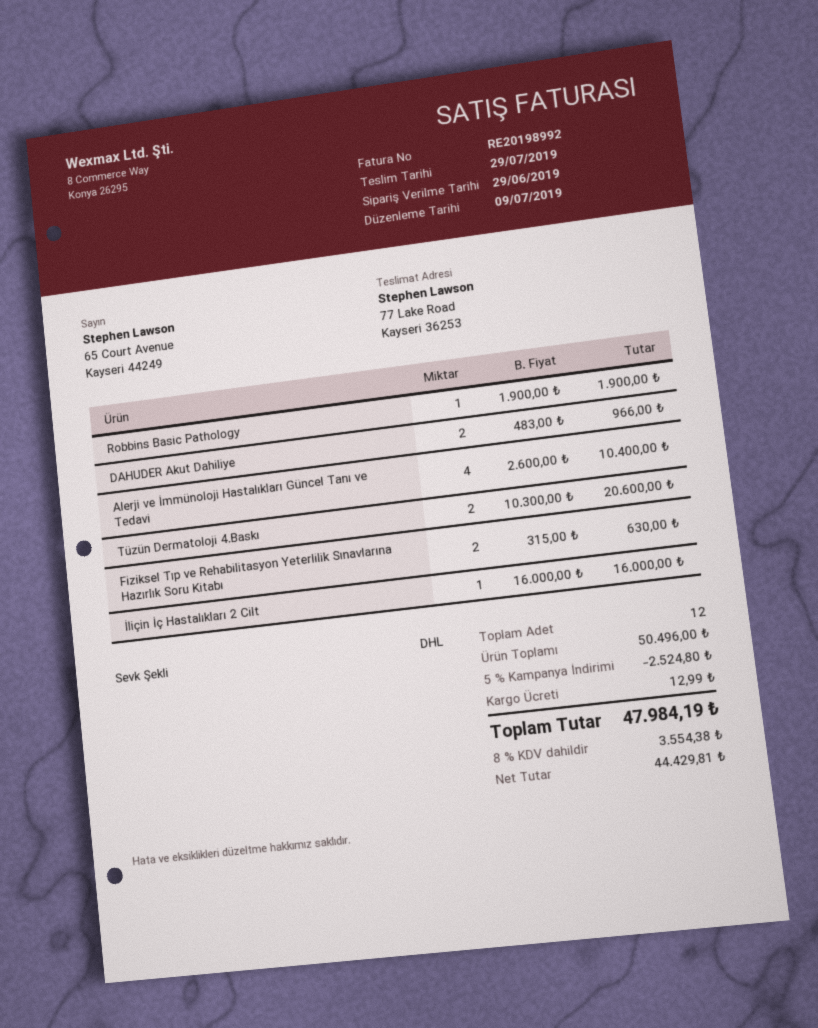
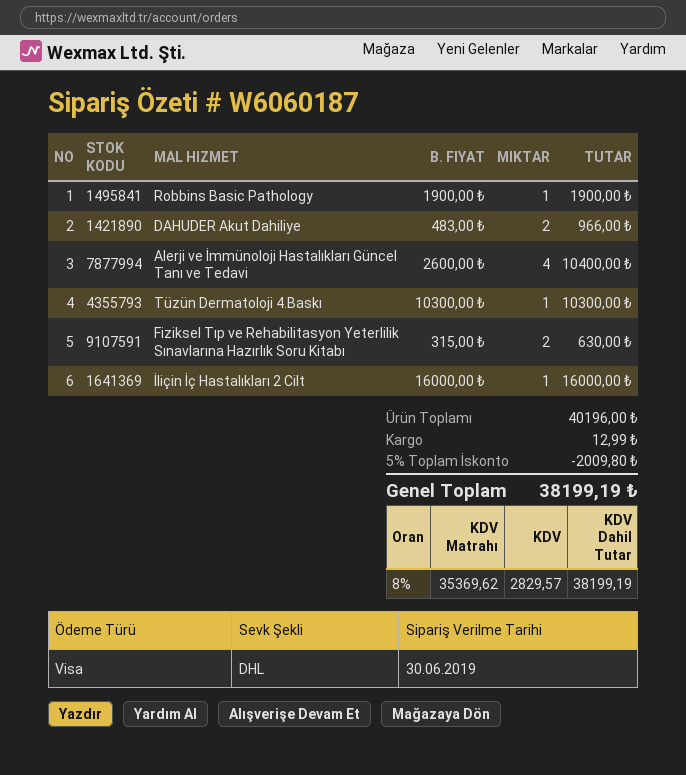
order date: 2019-06-29 -> 2019-06-30
Tüzün Dermatoloji 4.Baskı: 2 x 10300.00 = 20600.00 -> 1 x 10300.00 = 10300.00
subtotal: 50496.00 -> 40196.00
discount: 5% = 2524.80 -> 5% = 2009.80
net: 44429.81 -> 35369.62
tax: 8% = 3554.38 -> 8% = 2829.57
total: 47984.19 -> 38199.19

